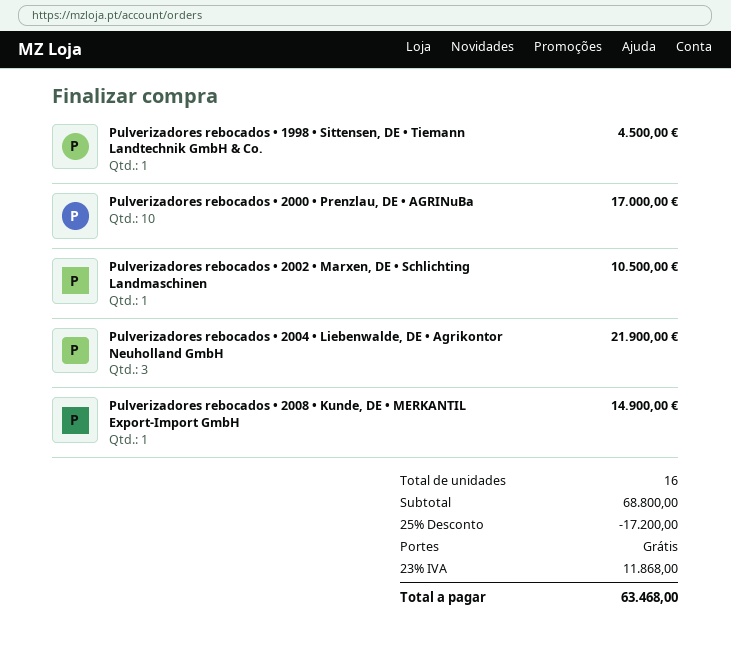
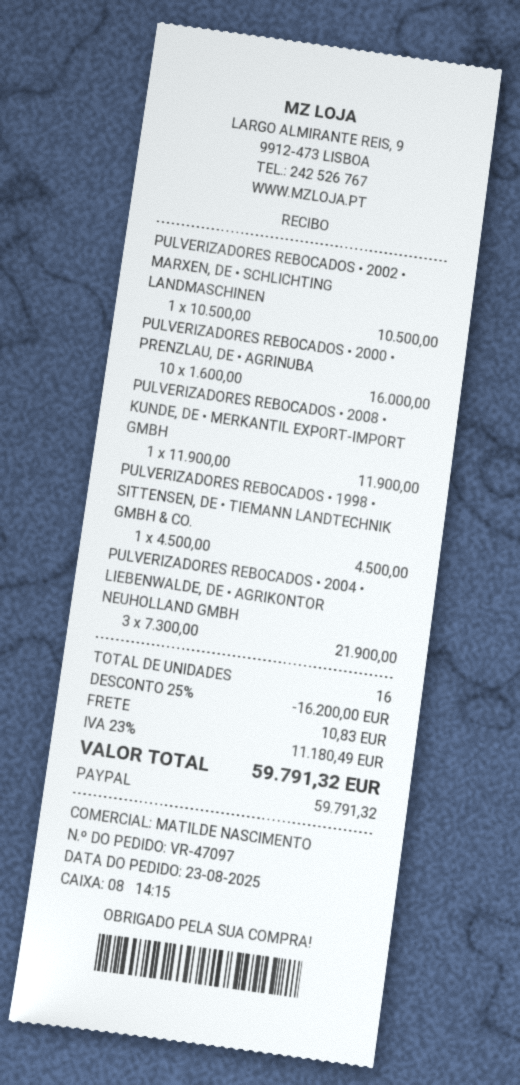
Pulverizadores rebocados • 2000 • Prenzlau, DE • AGRINuBa: 10 for 17000.00 -> 10 for 16000.00
Pulverizadores rebocados • 2008 • Kunde, DE • MERKANTIL Export-Import GmbH: 1 for 14900.00 -> 1 for 11900.00
discount: 25% = 17200.00 -> 25% = 16200.00
shipping: 0.00 -> 10.83
tax: 23% = 11868.00 -> 23% = 11180.49
total: 63468.00 -> 59791.32

